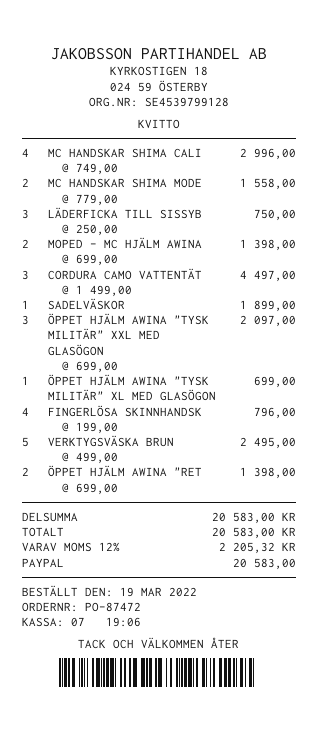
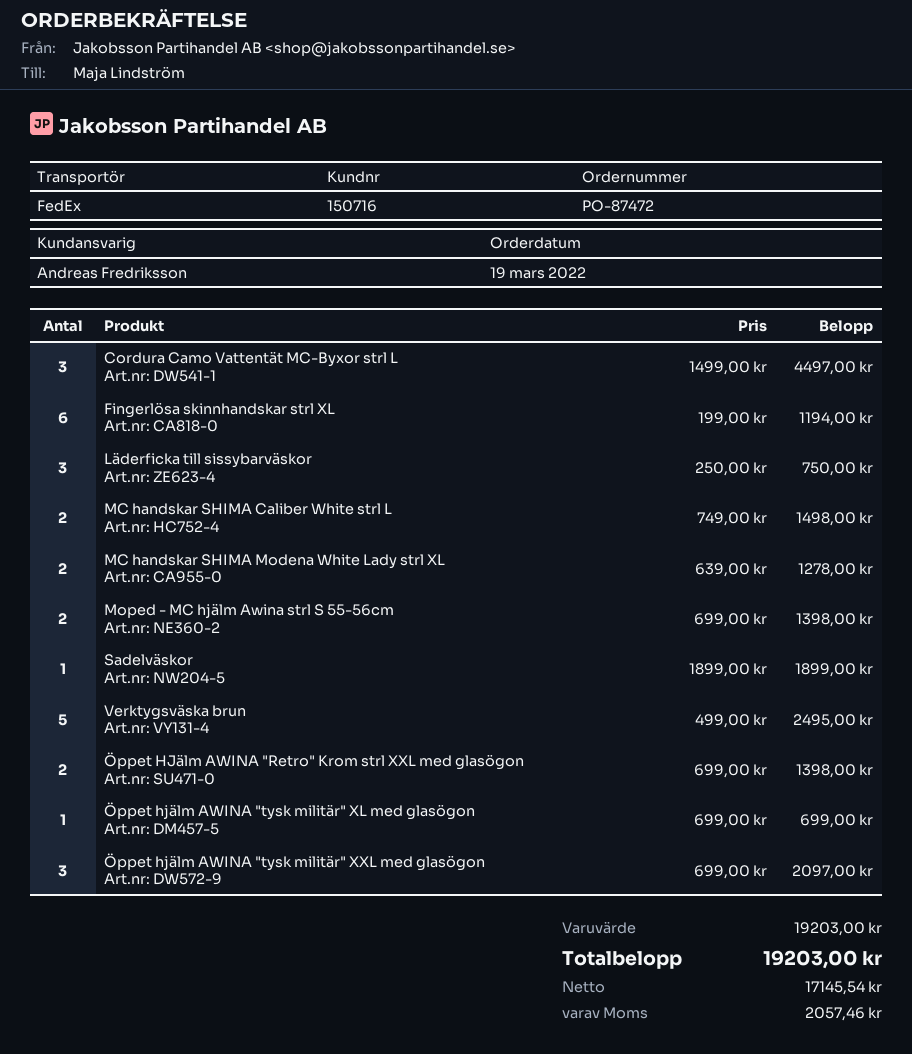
MC HANDSKAR SHIMA CALI: 4 x 749.00 = 2996.00 -> 2 x 749.00 = 1498.00
MC HANDSKAR SHIMA MODE: 2 x 779.00 = 1558.00 -> 2 x 639.00 = 1278.00
FINGERLÖSA SKINNHANDSK: 4 x 199.00 = 796.00 -> 6 x 199.00 = 1194.00
subtotal: 20583.00 -> 19203.00
tax: 2205.32 -> 2057.46
total: 20583.00 -> 19203.00

